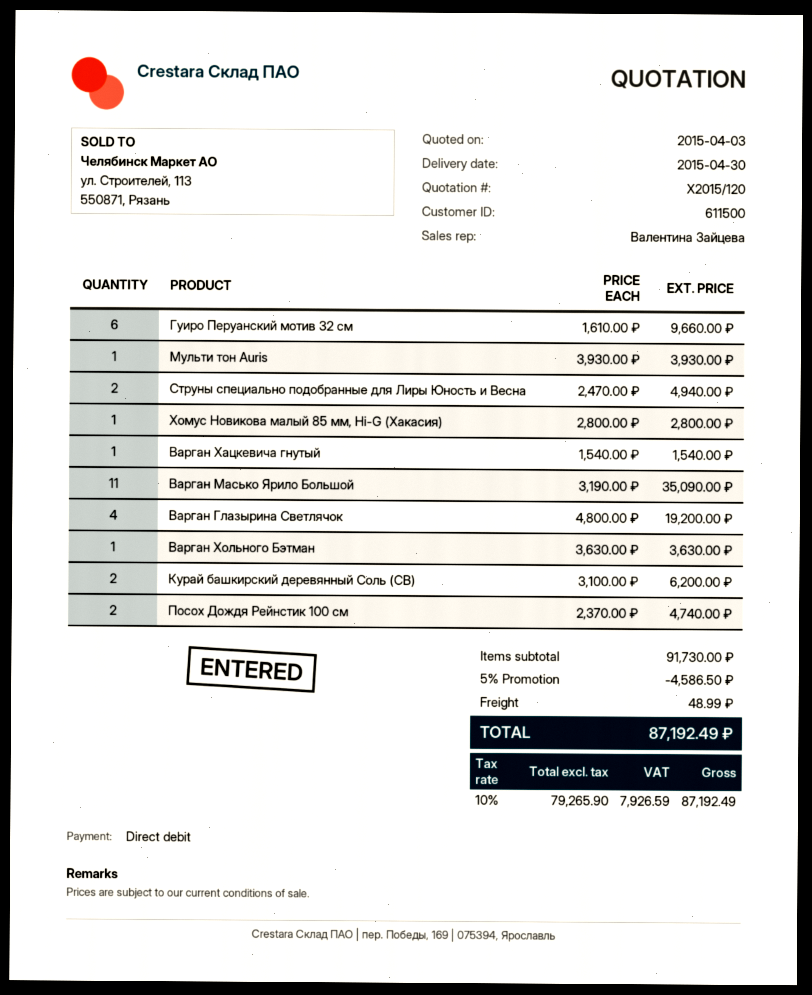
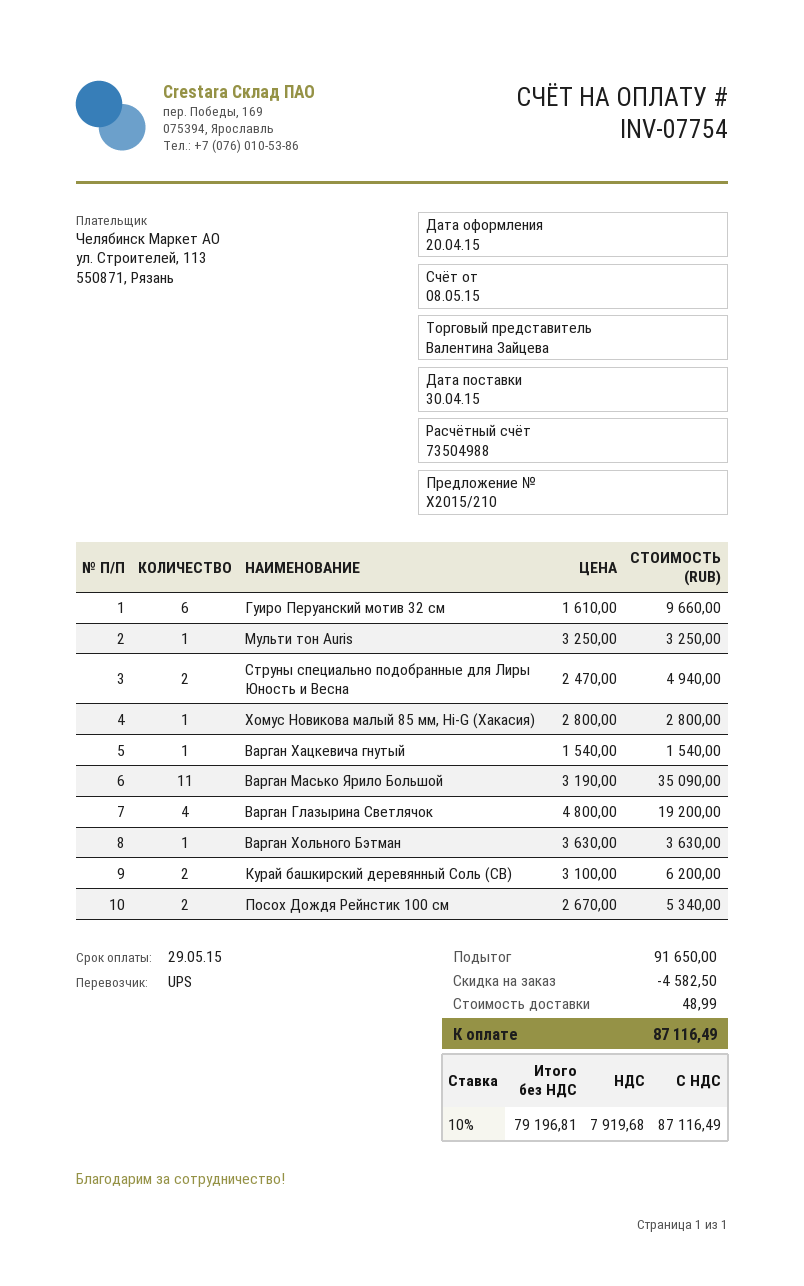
quote number: X2015/120 -> X2015/210
Мульти тон Auris: 1 x 3930.00 = 3930.00 -> 1 x 3250.00 = 3250.00
Посох Дождя Рейнстик 100 см: 2 x 2370.00 = 4740.00 -> 2 x 2670.00 = 5340.00
subtotal: 91730.00 -> 91650.00
discount: 4586.50 -> 4582.50
net: 79265.90 -> 79196.81
tax: 10% = 7926.59 -> 10% = 7919.68
total: 87192.49 -> 87116.49

